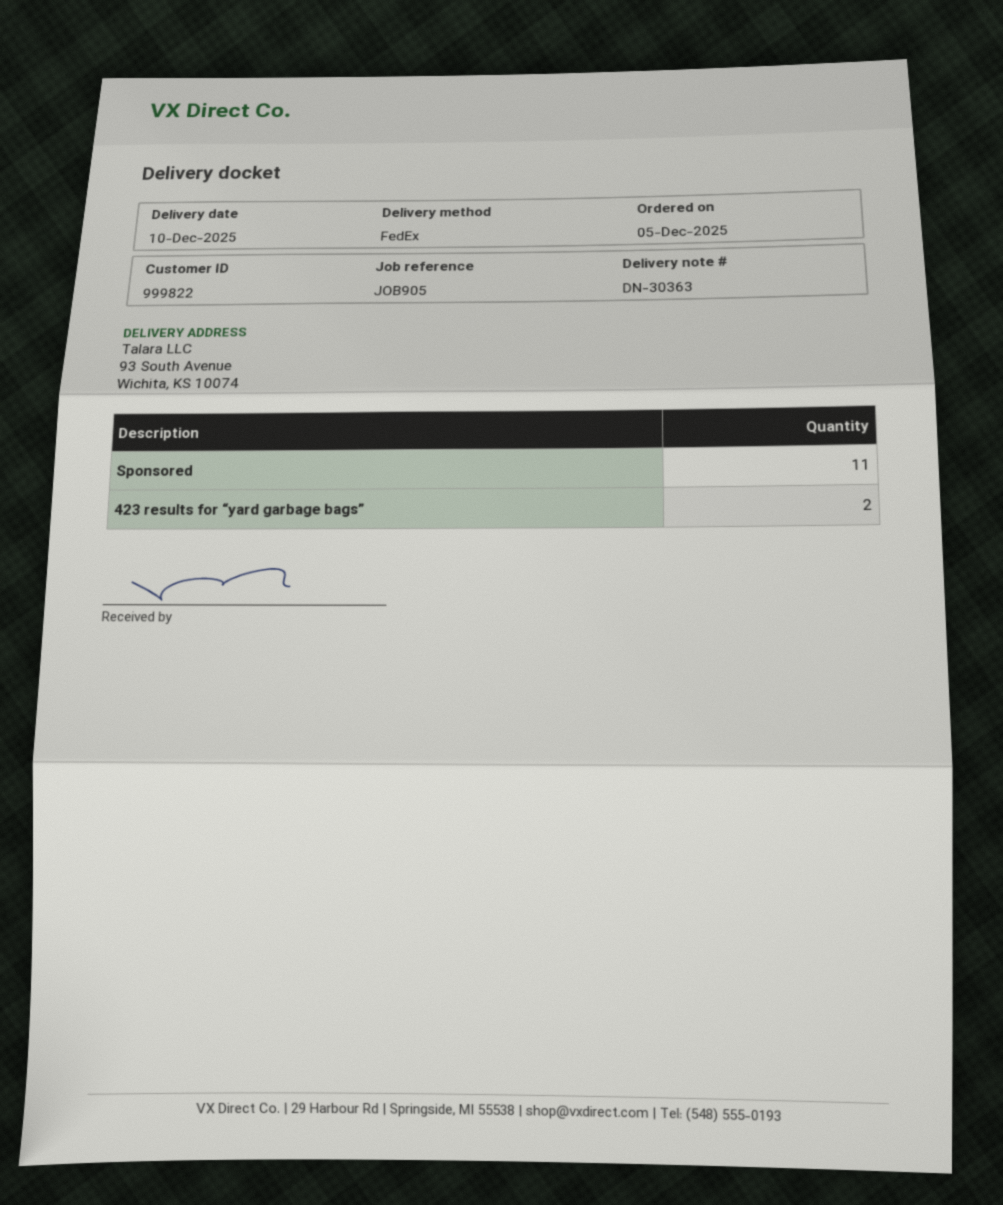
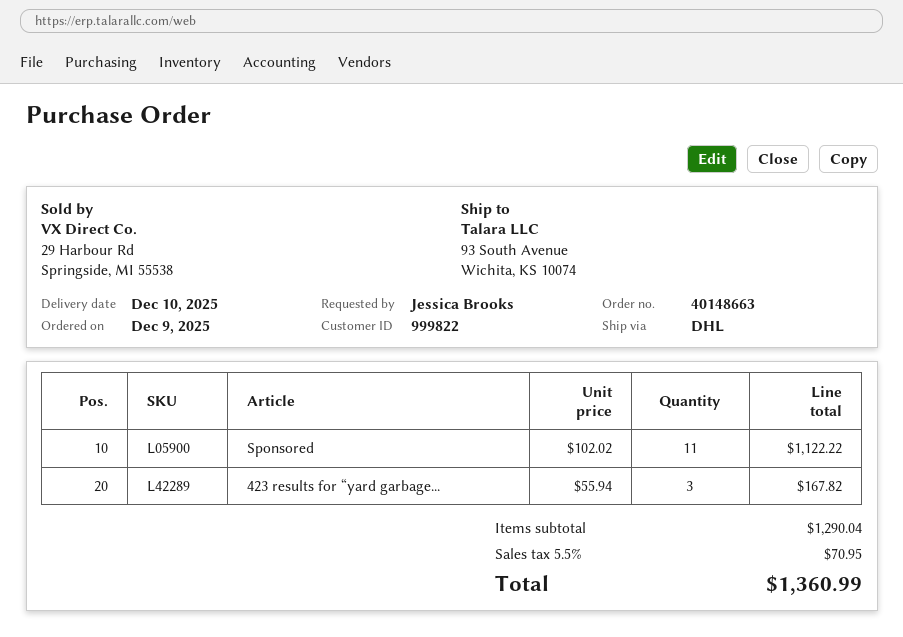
order date: 2025-12-05 -> 2025-12-09
shipping method: FedEx -> DHL
423 results for “yard garbage bags”: 2 -> 3

